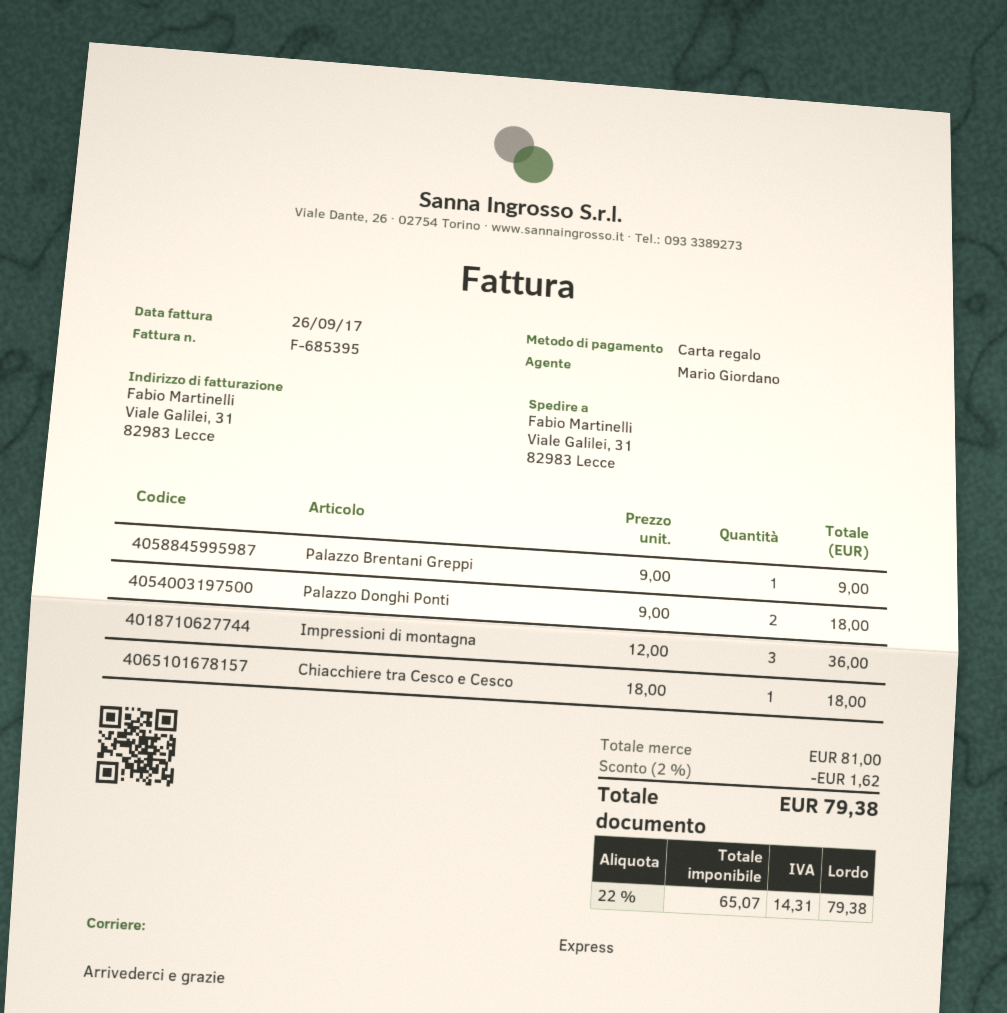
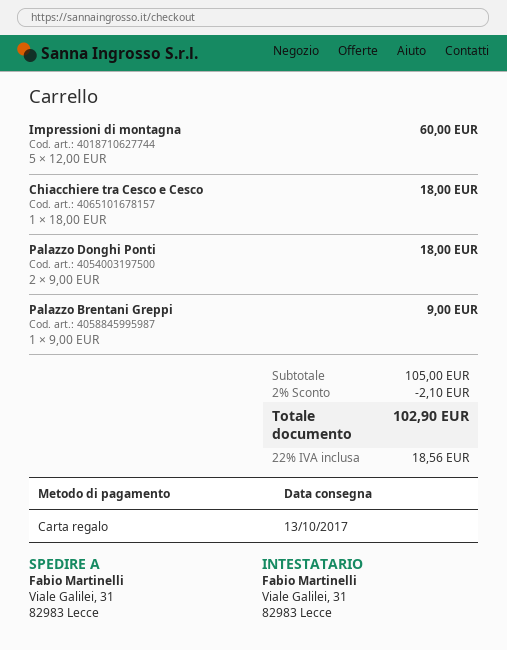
Impressioni di montagna: 3 x 12.00 = 36.00 -> 5 x 12.00 = 60.00
subtotal: 81.00 -> 105.00
discount: 2% = 1.62 -> 2% = 2.10
tax: 22% = 14.31 -> 22% = 18.56
total: 79.38 -> 102.90

